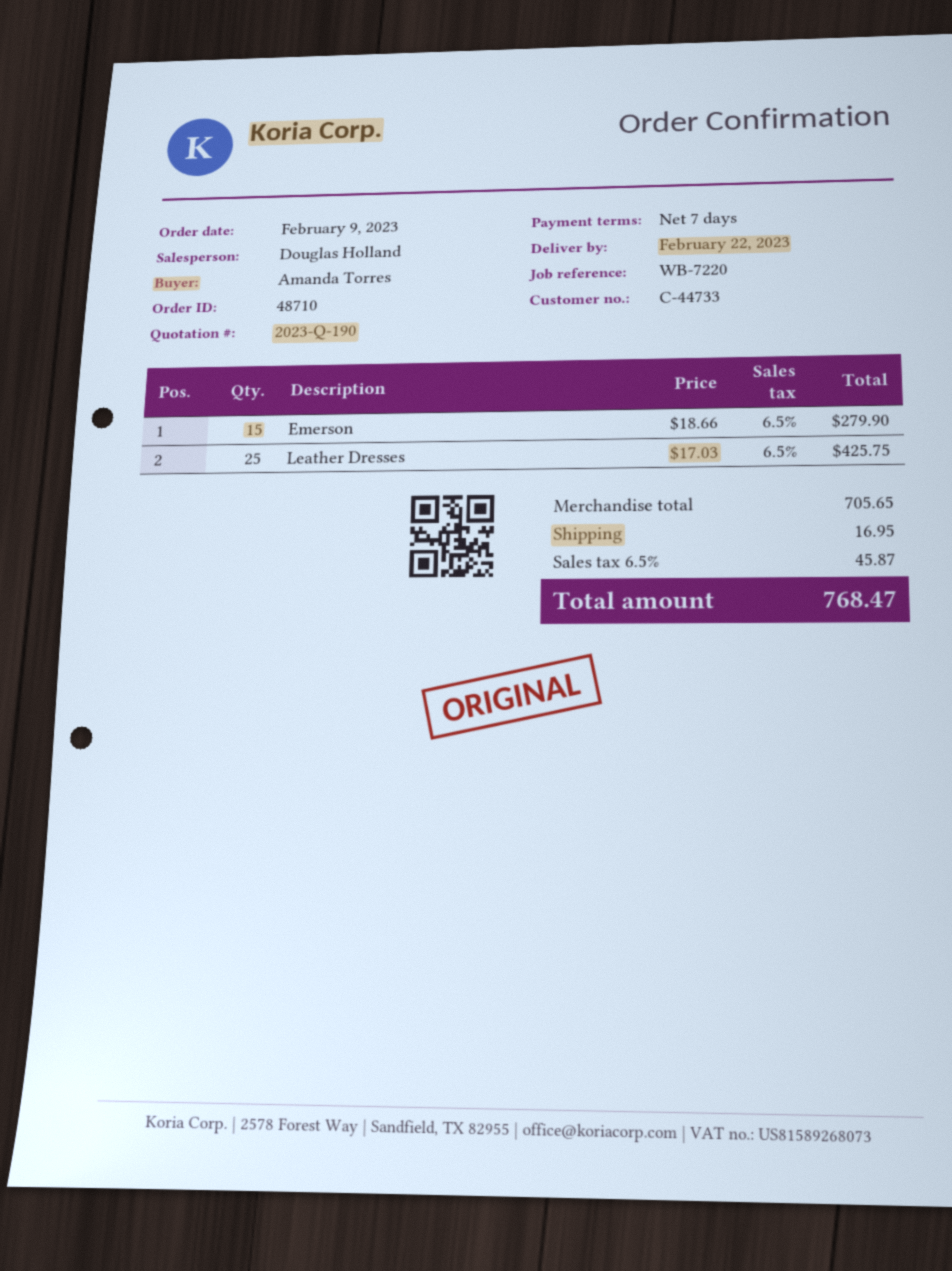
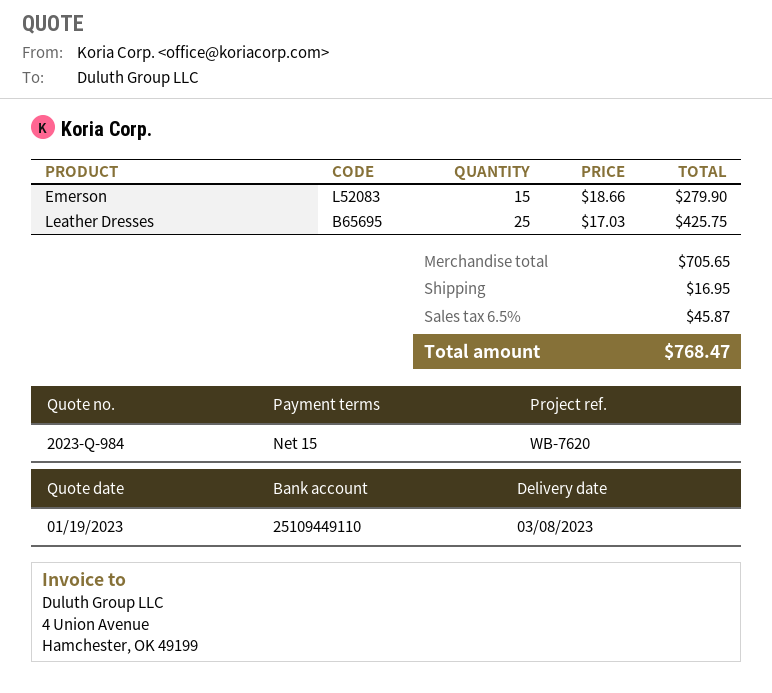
quote number: 2023-Q-190 -> 2023-Q-984
delivery date: 2023-02-22 -> 2023-03-08
payment terms: 7 days -> 15 days
reference: WB-7220 -> WB-7620

